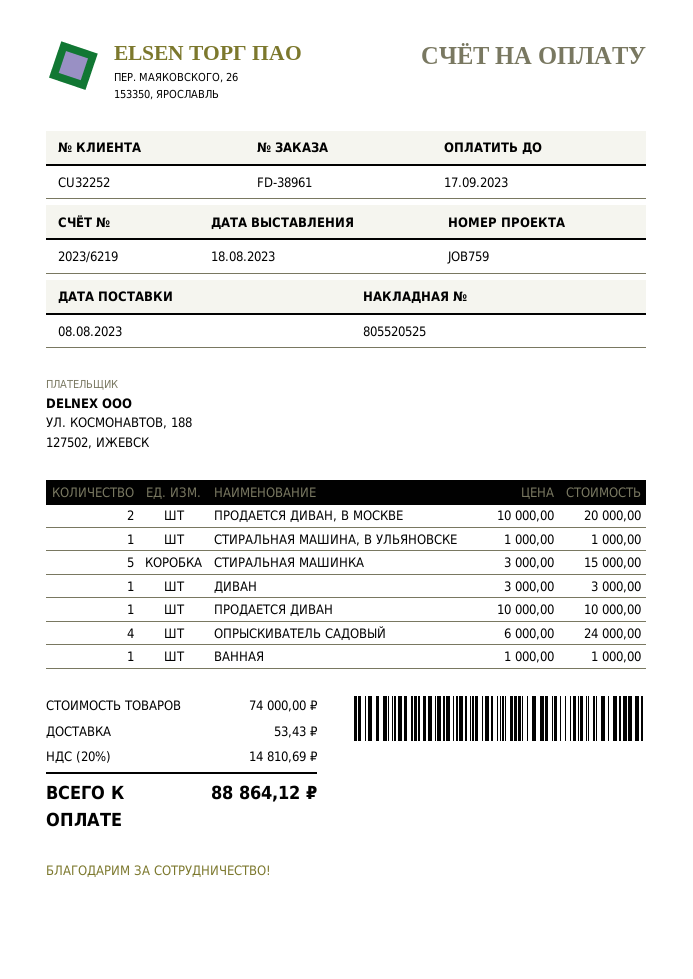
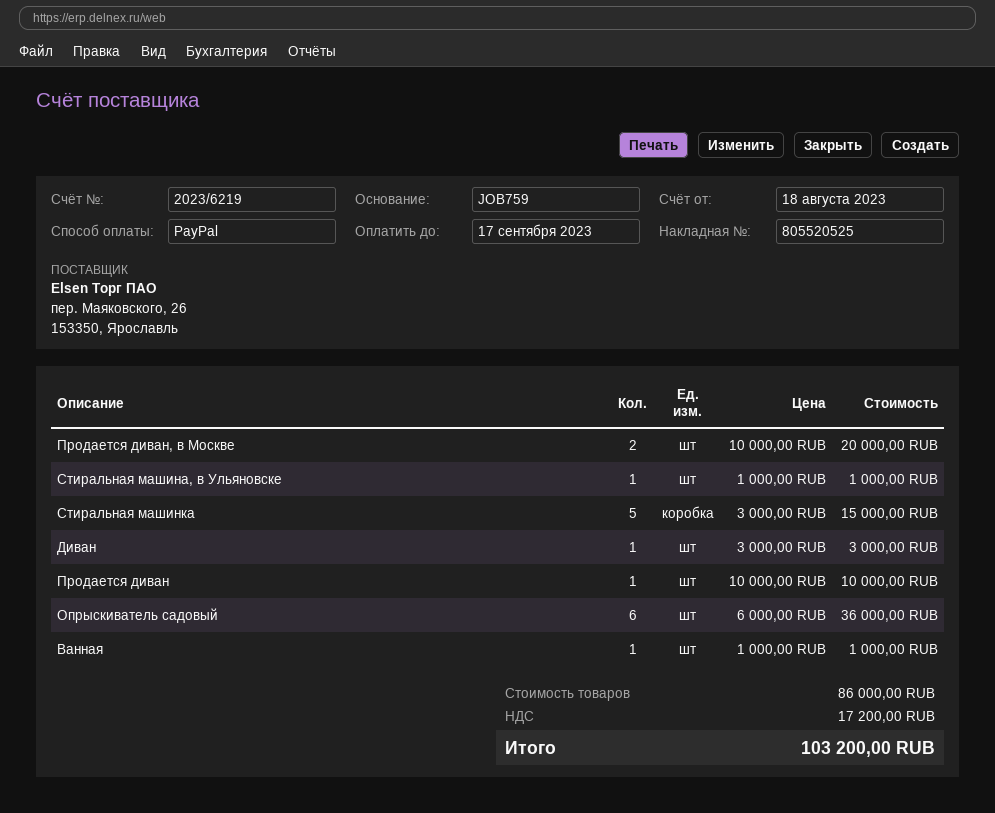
ОПРЫСКИВАТЕЛЬ САДОВЫЙ: 4 x 6000.00 = 24000.00 -> 6 x 6000.00 = 36000.00
subtotal: 74000.00 -> 86000.00
shipping: 53.43 -> none
tax: 14810.69 -> 17200.00
total: 88864.12 -> 103200.00

